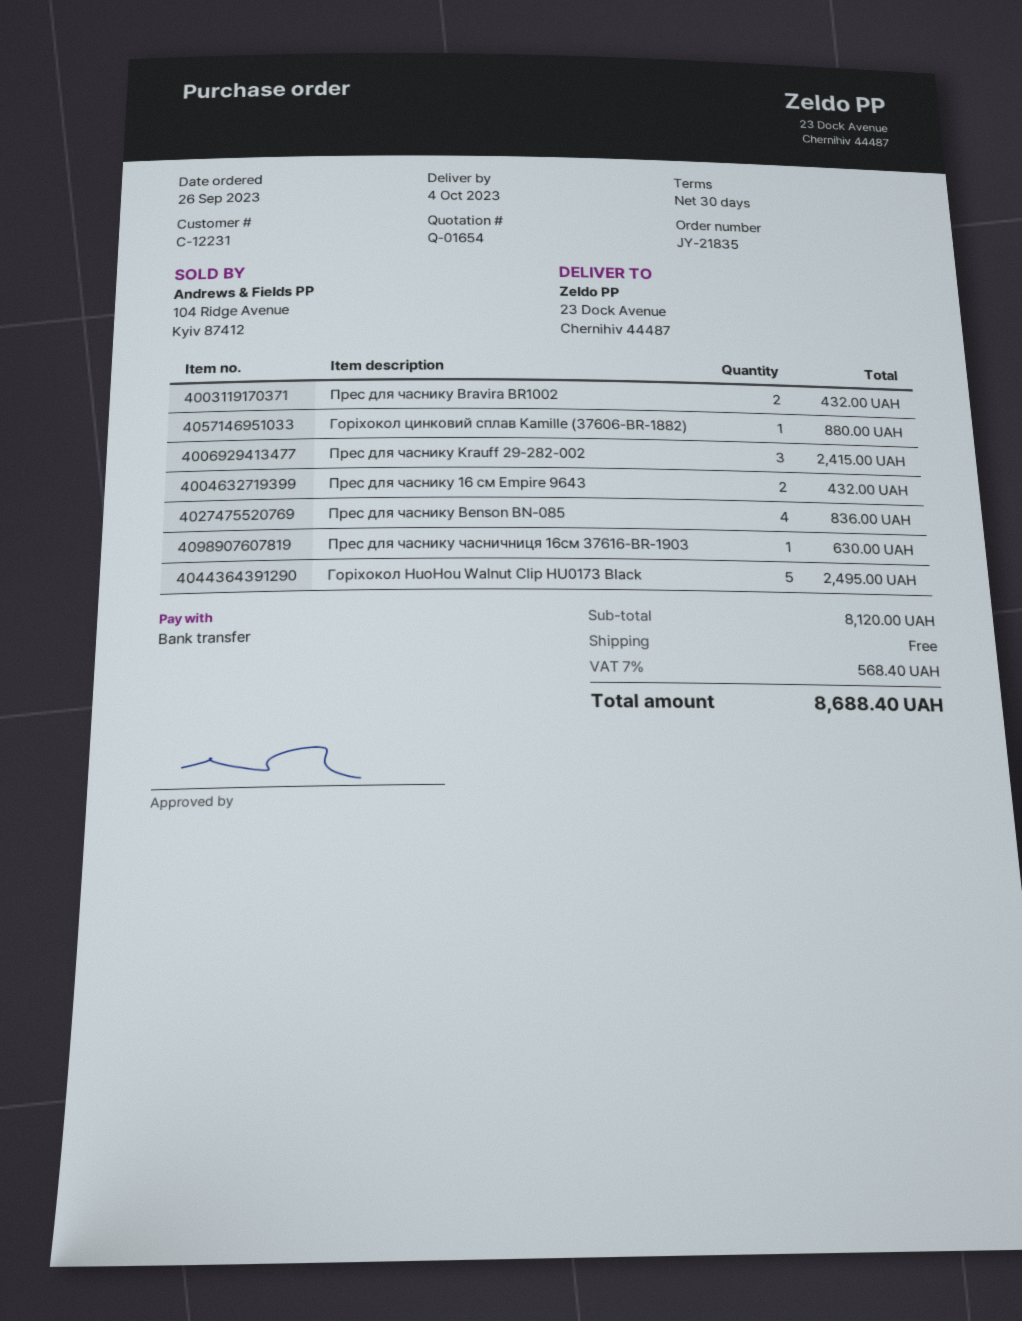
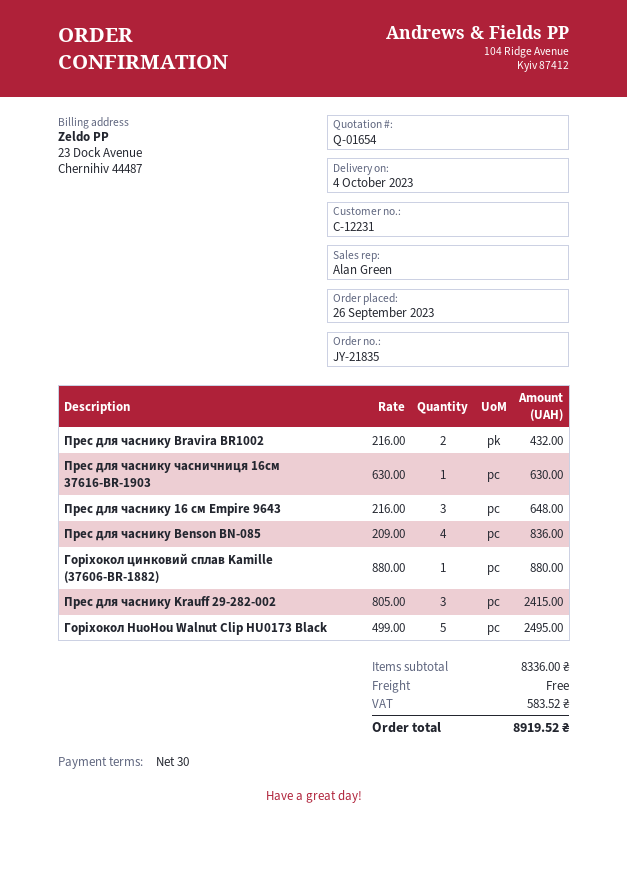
Прес для часнику 16 см Empire 9643: 2 for 432.00 -> 3 for 648.00
subtotal: 8120.00 -> 8336.00
tax: 568.40 -> 583.52
total: 8688.40 -> 8919.52

